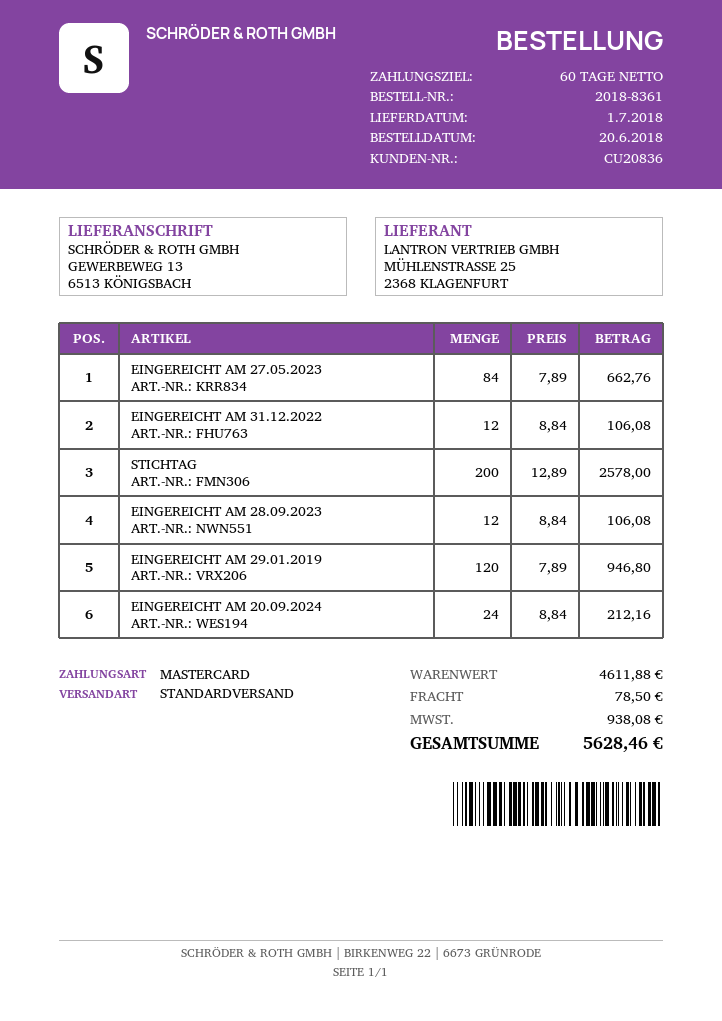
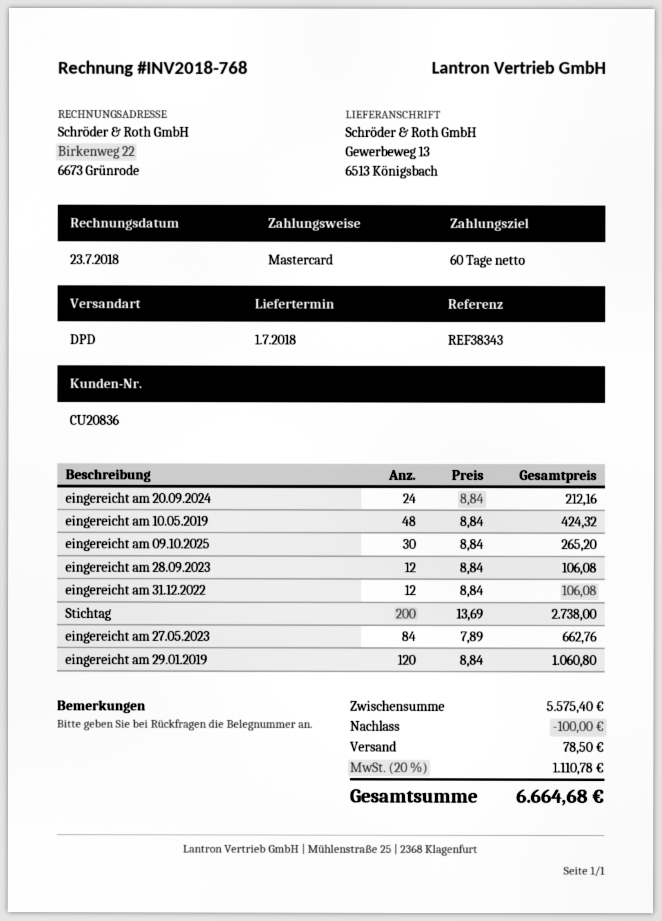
shipping method: standard -> DPD
STICHTAG: 200 x 12.89 = 2578.00 -> 200 x 13.69 = 2738.00
EINGEREICHT AM 29.01.2019: 120 x 7.89 = 946.80 -> 120 x 8.84 = 1060.80
eingereicht am 10.05.2019: none -> 48 x 8.84 = 424.32
eingereicht am 09.10.2025: none -> 30 x 8.84 = 265.20
subtotal: 4611.88 -> 5575.40
discount: none -> 100.00
tax: 938.08 -> 1110.78
total: 5628.46 -> 6664.68

